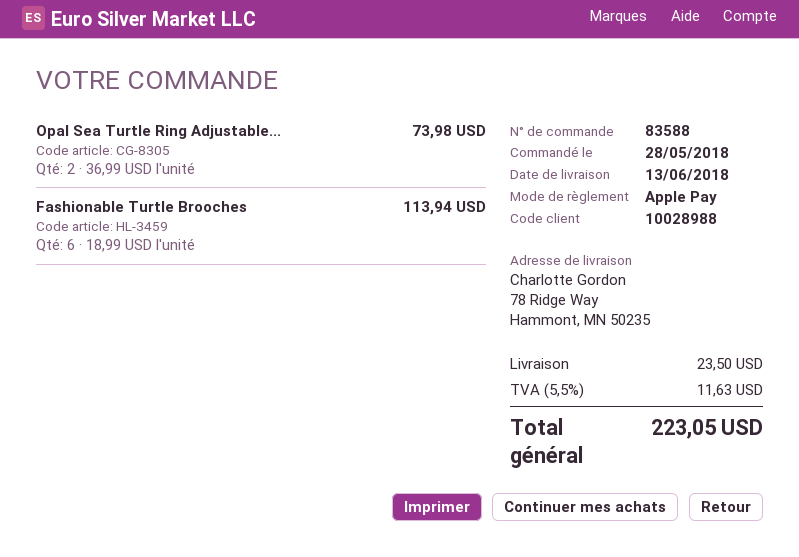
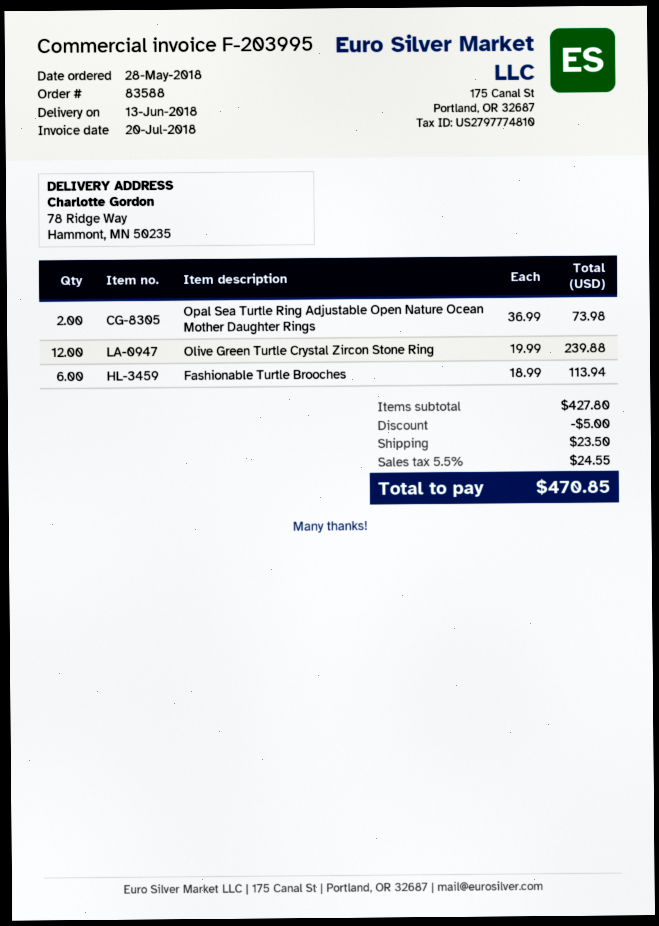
Olive Green Turtle Crystal Zircon Stone Ring: none -> 12 x 19.99 = 239.88
discount: none -> 5.00
tax: 5.5% = 11.63 -> 5.5% = 24.55
total: 223.05 -> 470.85

